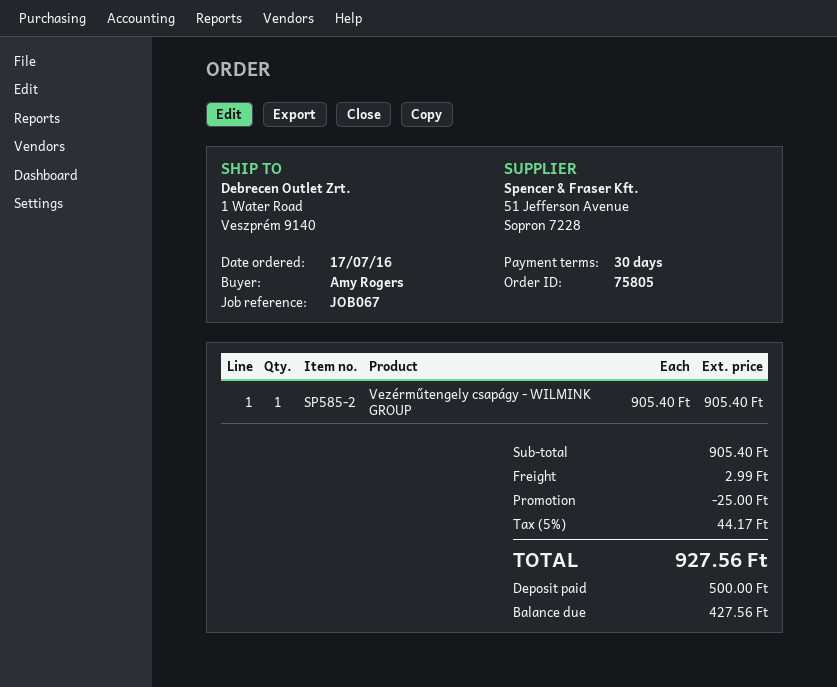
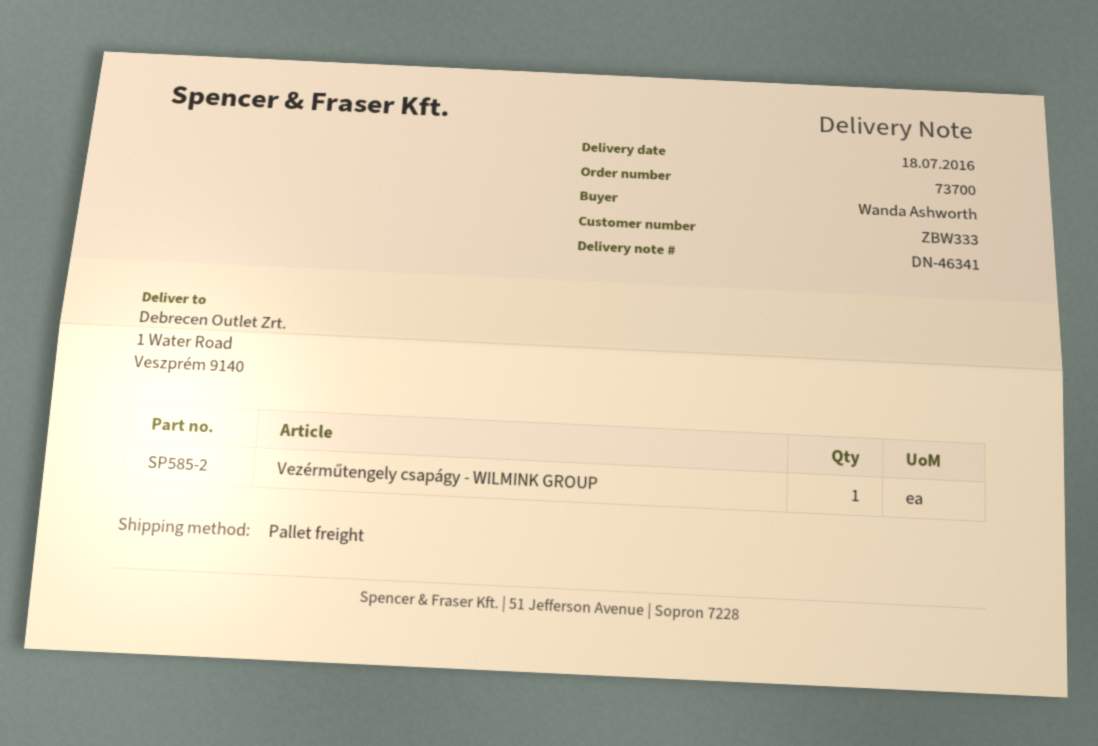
order number: 75805 -> 73700
ordered by: Amy Rogers -> Wanda Ashworth

